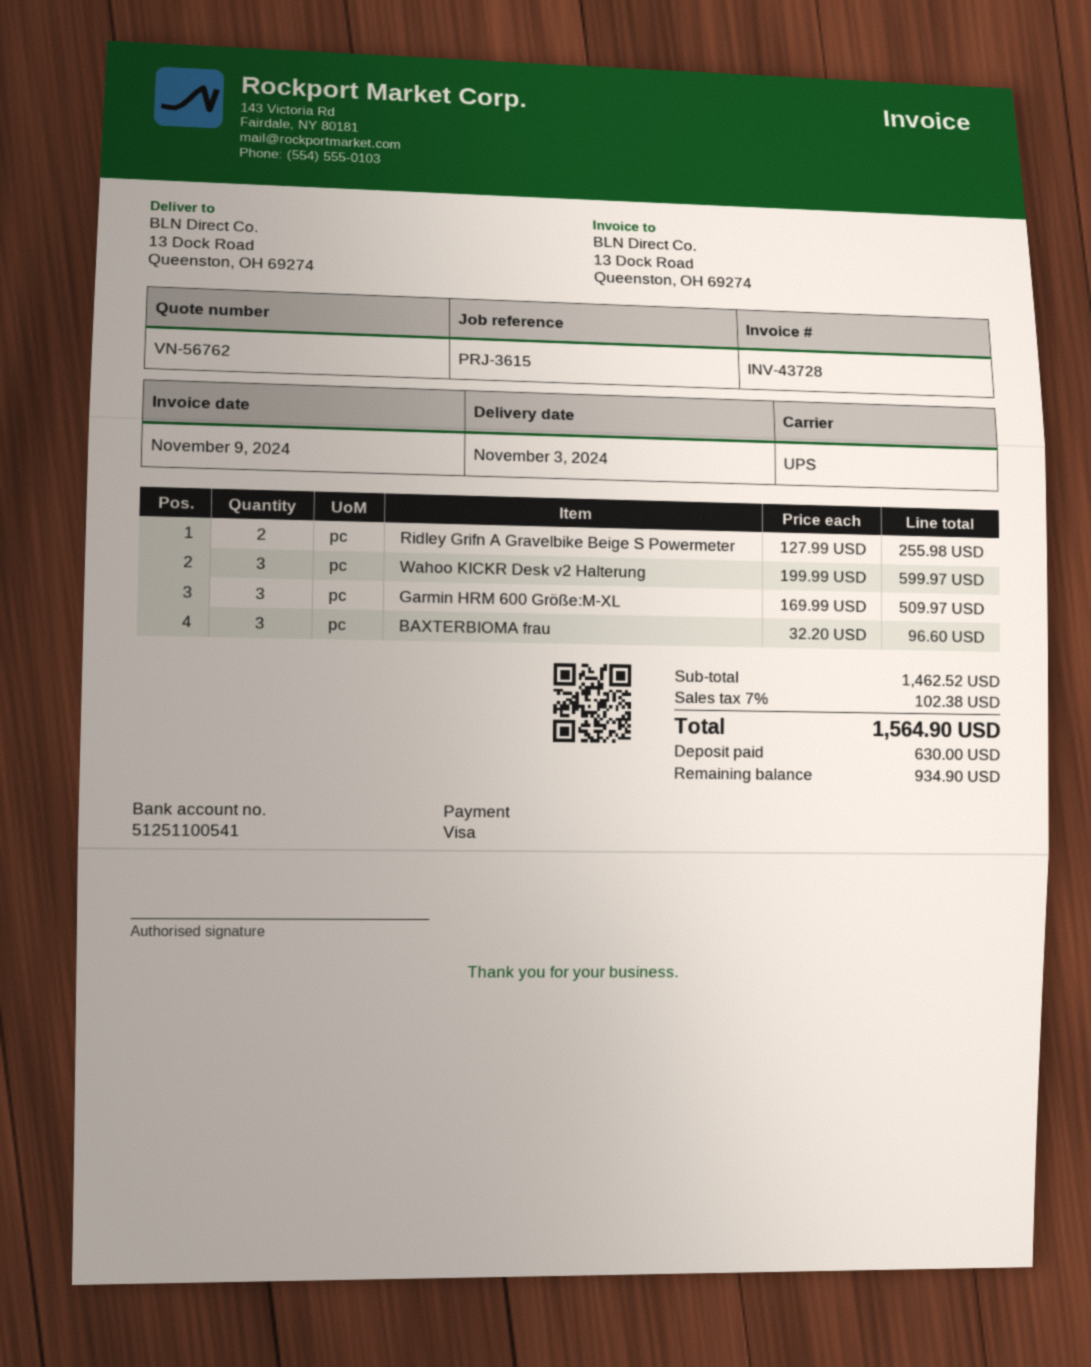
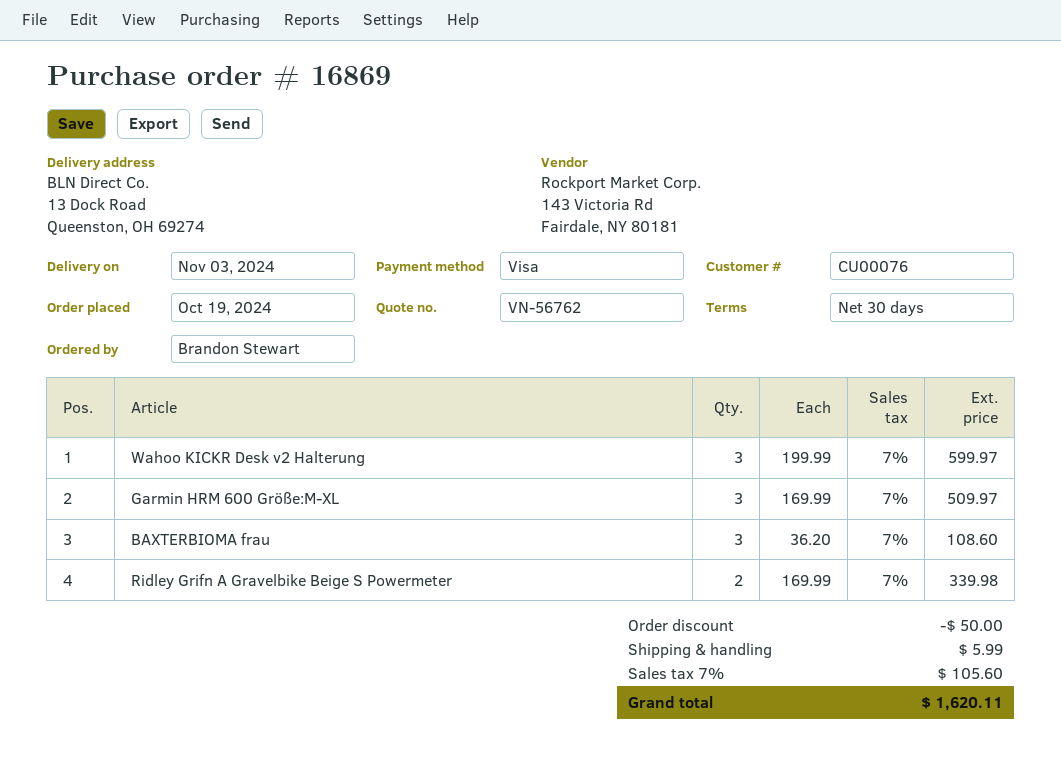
Ridley Grifn A Gravelbike Beige S Powermeter: 2 x 127.99 = 255.98 -> 2 x 169.99 = 339.98
BAXTERBIOMA frau: 3 x 32.20 = 96.60 -> 3 x 36.20 = 108.60
discount: none -> 50.00
shipping: none -> 5.99
tax: 7% = 102.38 -> 7% = 105.60
total: 1564.90 -> 1620.11

